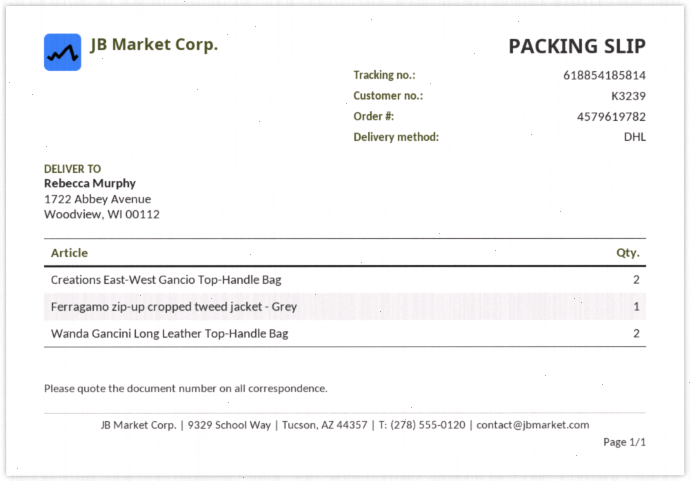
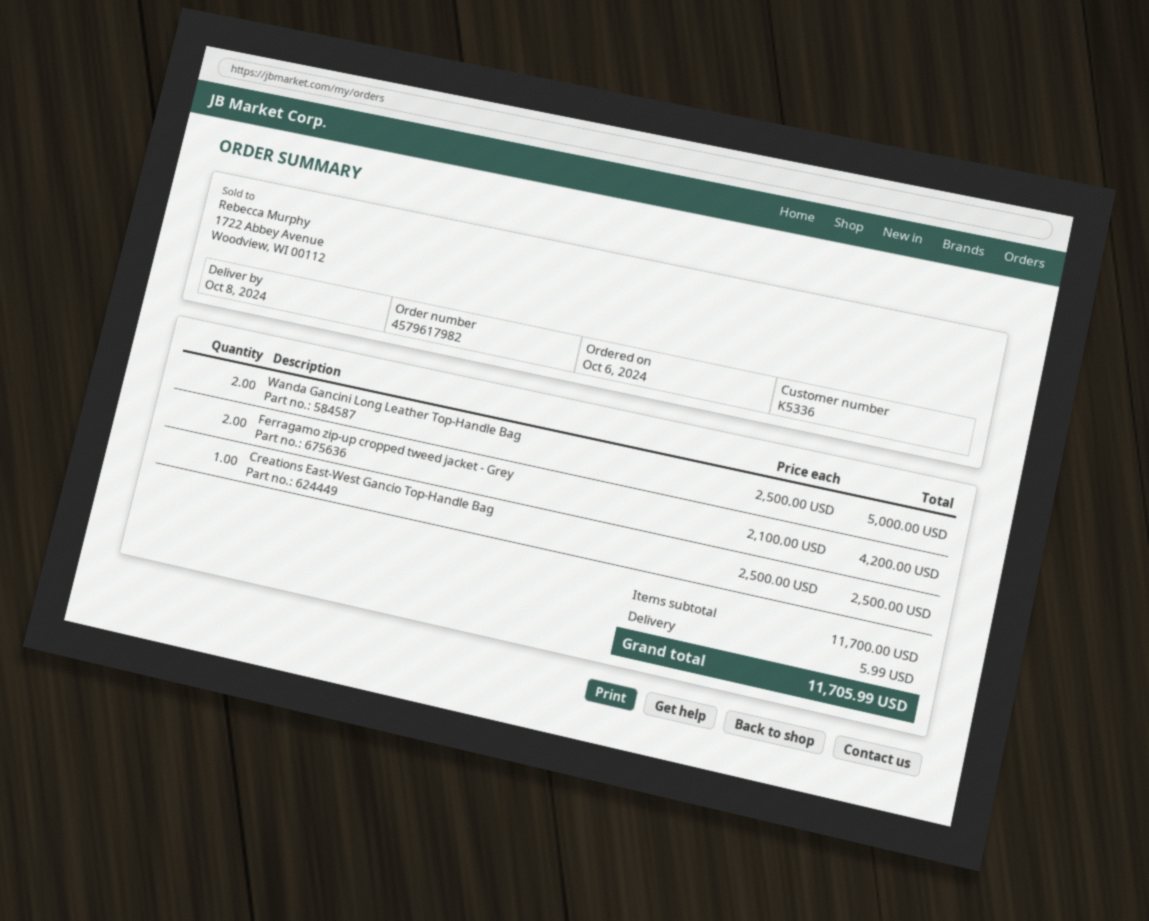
order number: 4579619782 -> 4579617982
customer number: K3239 -> K5336
Creations East-West Gancio Top-Handle Bag: 2 -> 1
Ferragamo zip-up cropped tweed jacket - Grey: 1 -> 2

